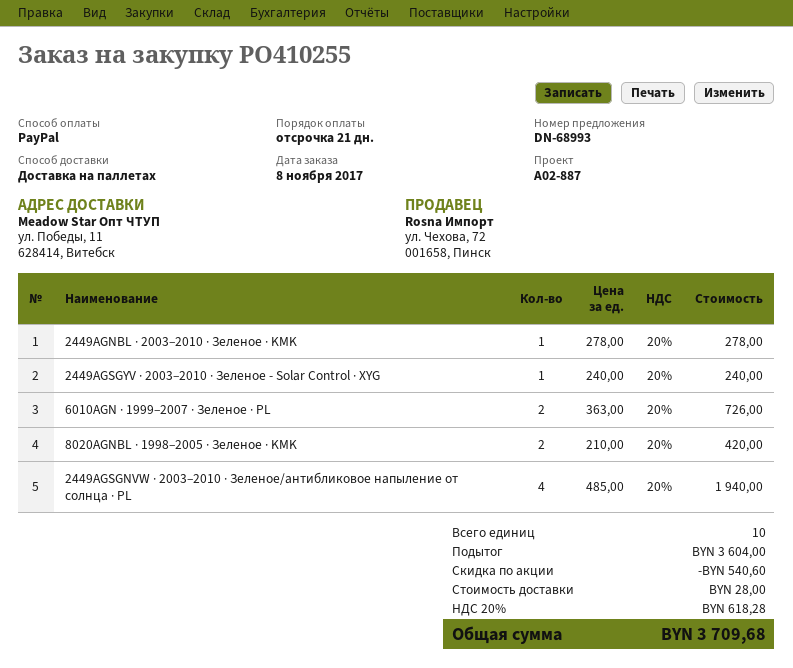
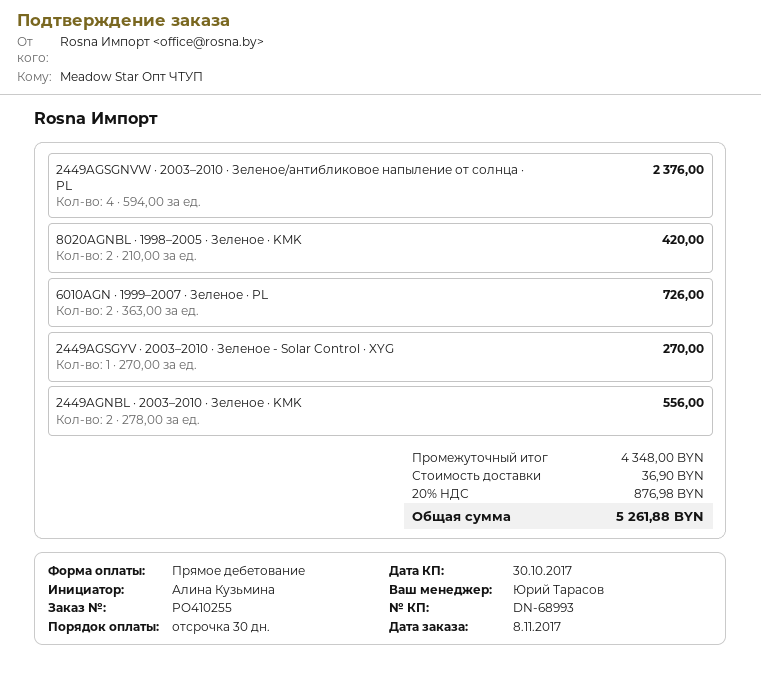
payment terms: 21 days -> 30 days
payment method: PayPal -> direct debit
2449AGNBL · 2003–2010 · Зеленое · KMK: 1 x 278.00 = 278.00 -> 2 x 278.00 = 556.00
2449AGSGYV · 2003–2010 · Зеленое - Solar Control · XYG: 1 x 240.00 = 240.00 -> 1 x 270.00 = 270.00
2449AGSGNVW · 2003–2010 · Зеленое/антибликовое напыление от солнца · PL: 4 x 485.00 = 1940.00 -> 4 x 594.00 = 2376.00
subtotal: 3604.00 -> 4348.00
discount: 540.60 -> none
shipping: 28.00 -> 36.90
tax: 20% = 618.28 -> 20% = 876.98
total: 3709.68 -> 5261.88

